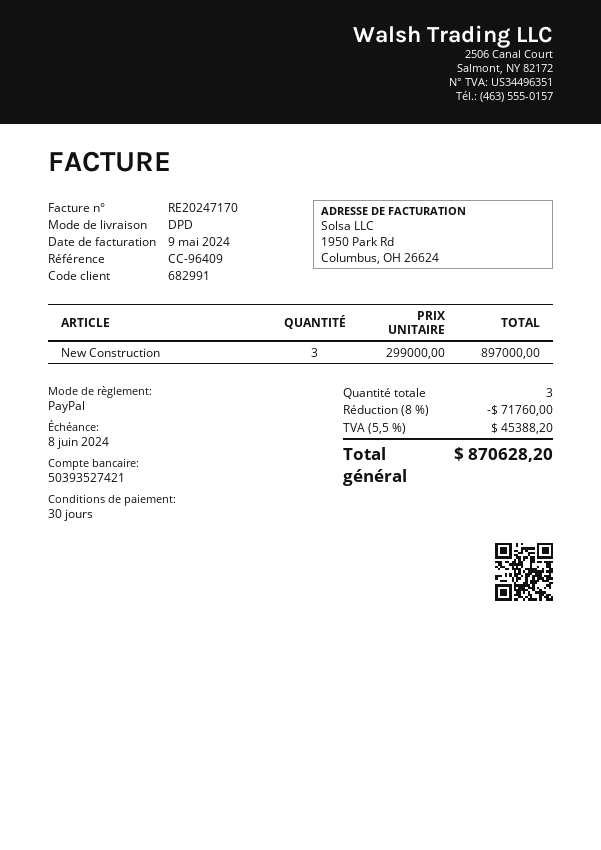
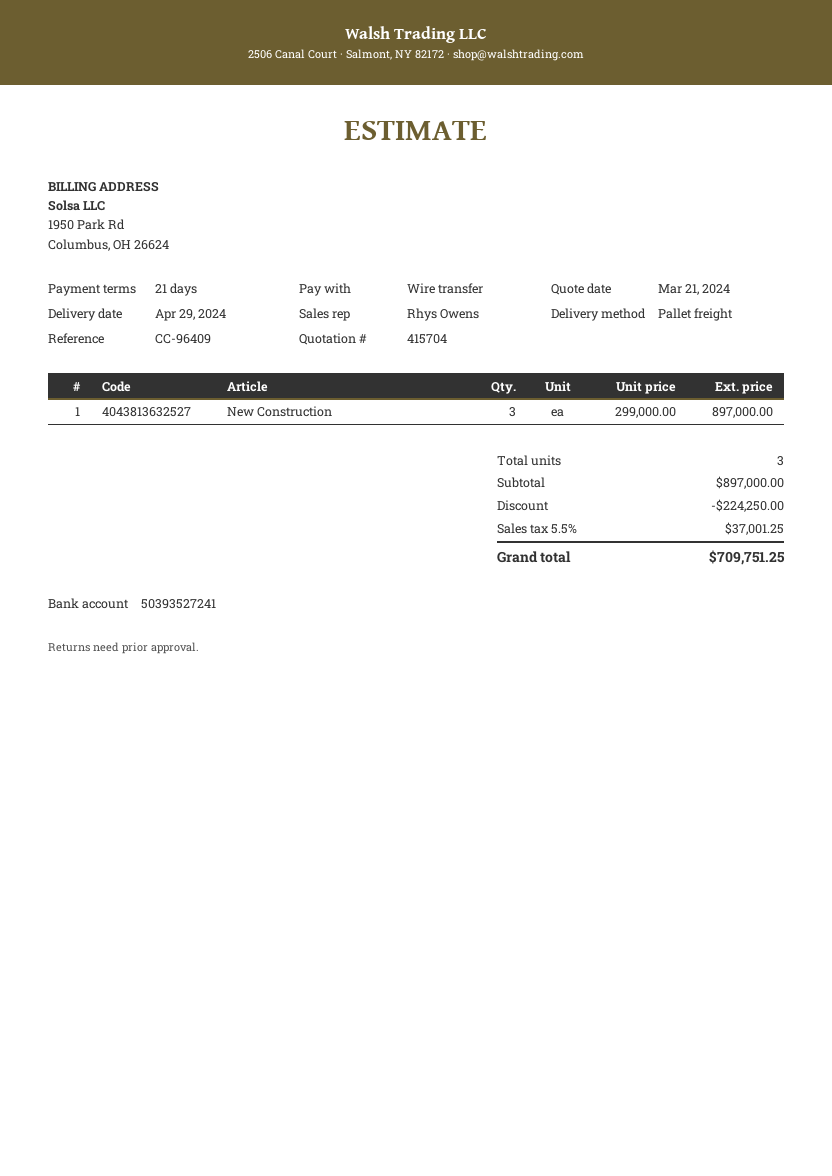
payment terms: 30 days -> 21 days
payment method: PayPal -> bank transfer
bank account: 50393527421 -> 50393527241
shipping method: DPD -> pallet freight
discount: 71760.00 -> 224250.00
tax: 5.5% = 45388.20 -> 5.5% = 37001.25
total: 870628.20 -> 709751.25

